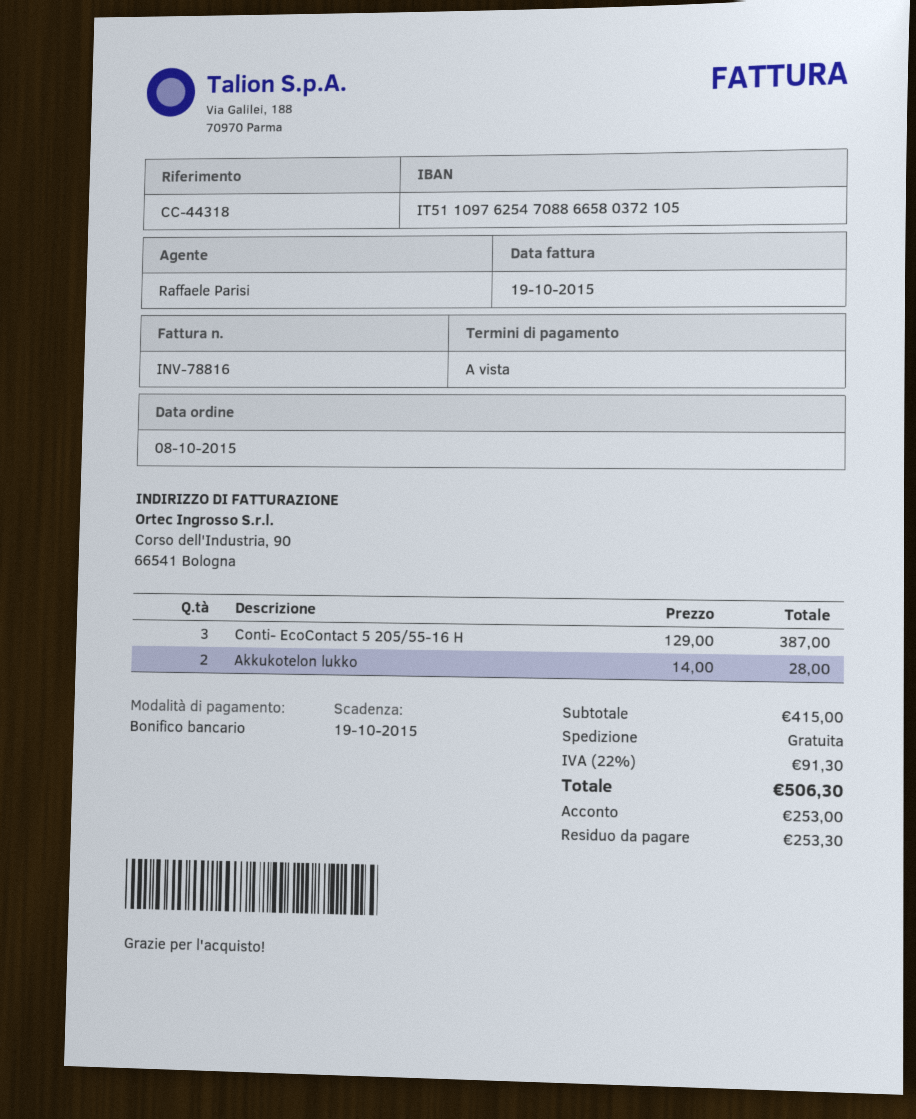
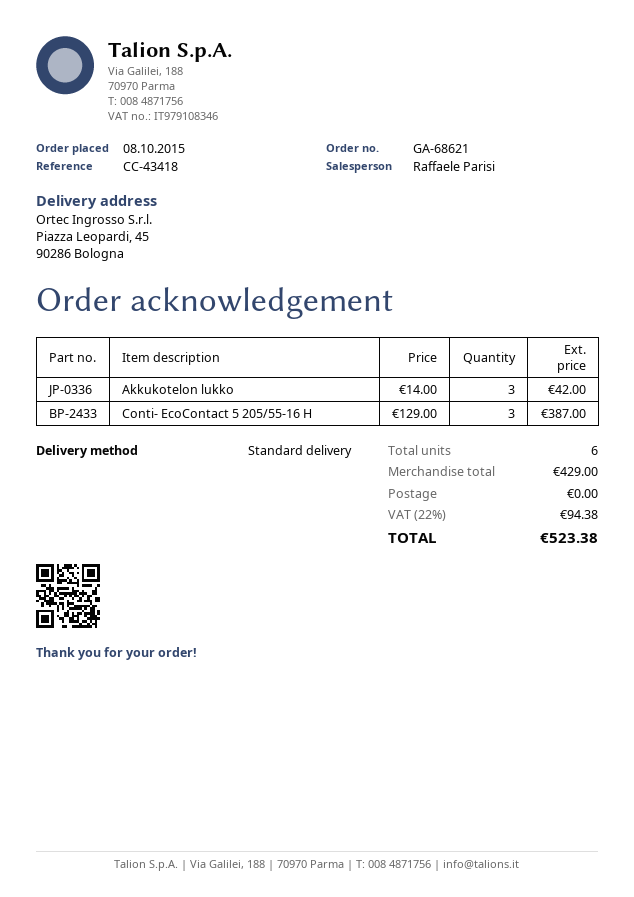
reference: CC-44318 -> CC-43418
Akkukotelon lukko: 2 x 14.00 = 28.00 -> 3 x 14.00 = 42.00
subtotal: 415.00 -> 429.00
tax: 22% = 91.30 -> 22% = 94.38
total: 506.30 -> 523.38

